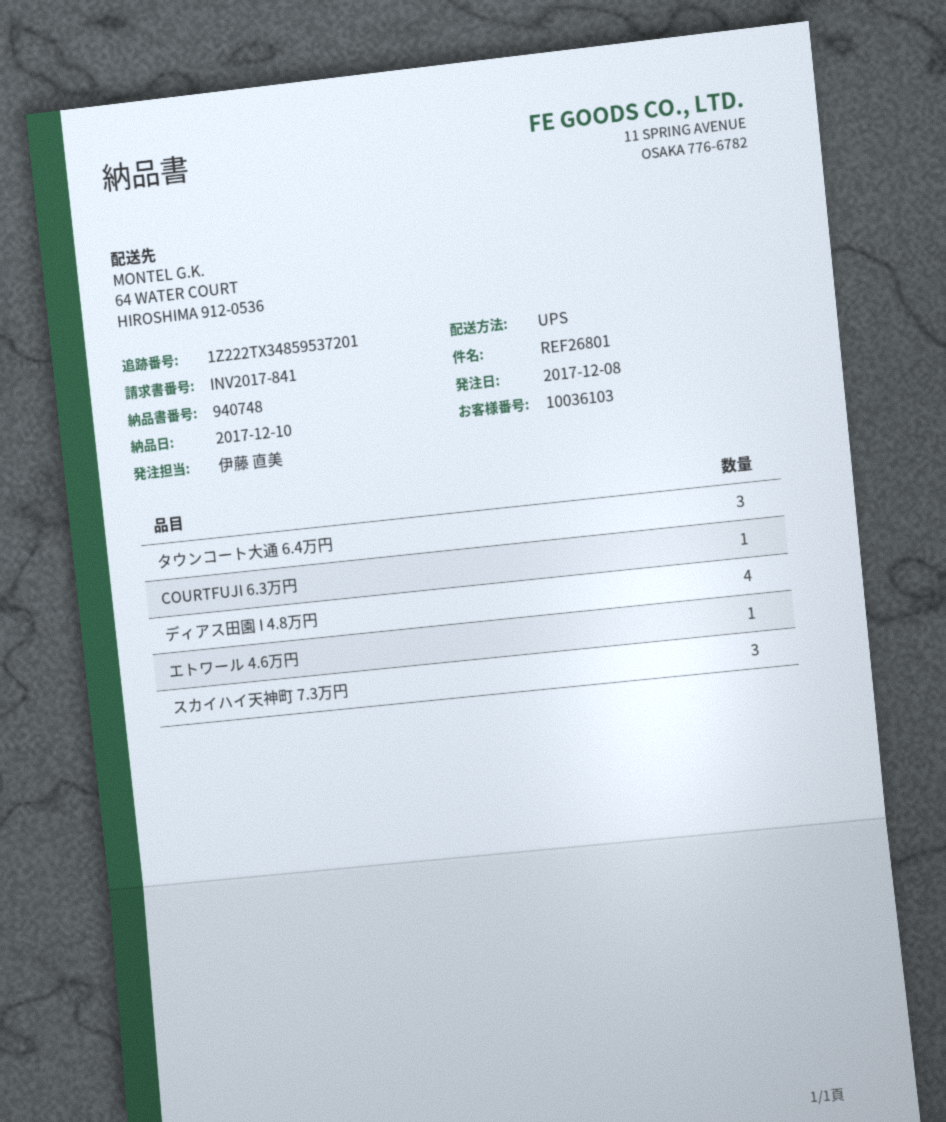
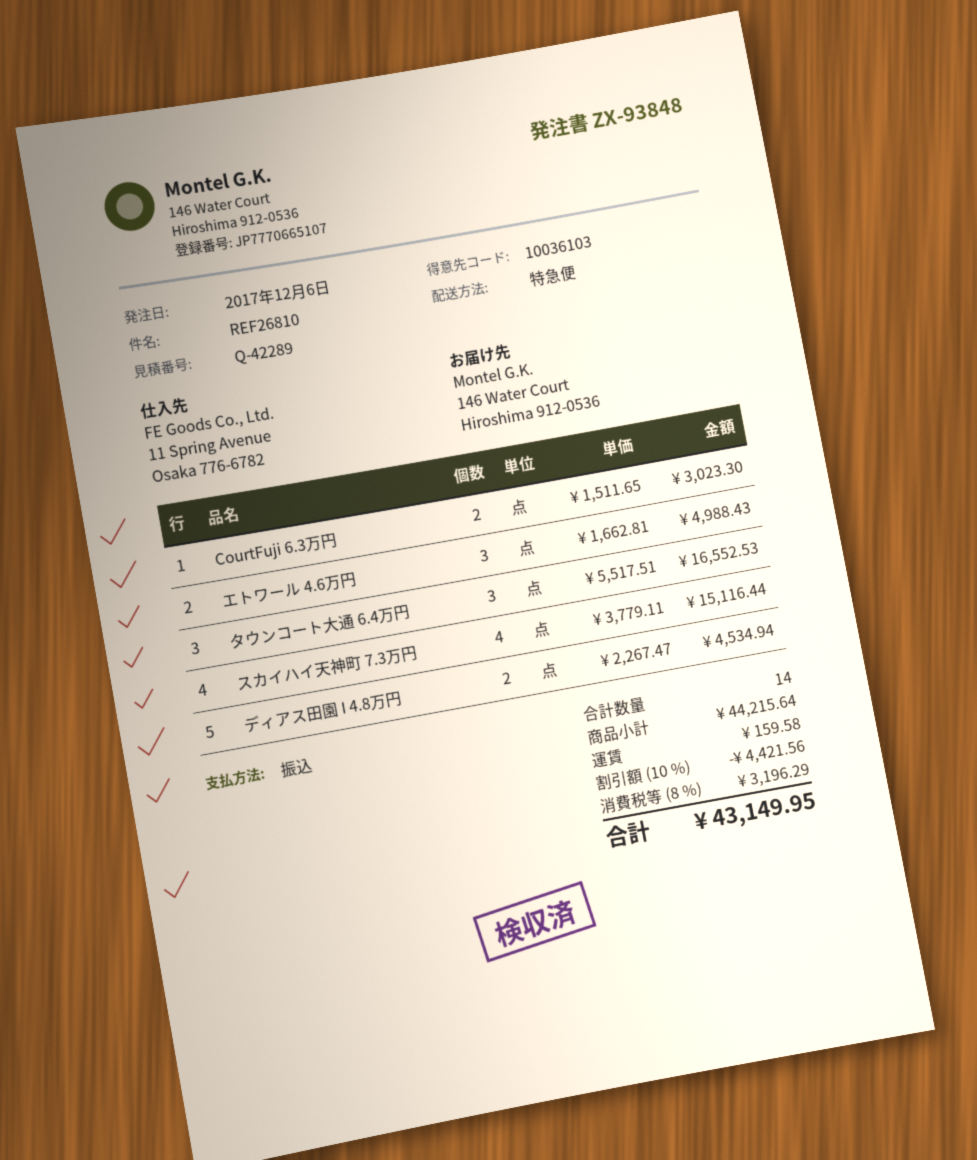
order date: 2017-12-08 -> 2017-12-06
reference: REF26801 -> REF26810
shipping method: UPS -> express
ship to: 64 WATER COURT, HIROSHIMA 912-0536 -> 146 Water Court, Hiroshima 912-0536
COURTFUJI 6.3万円: 1 -> 2
ディアス田園 I 4.8万円: 4 -> 2
エトワール 4.6万円: 1 -> 3
スカイハイ天神町 7.3万円: 3 -> 4

